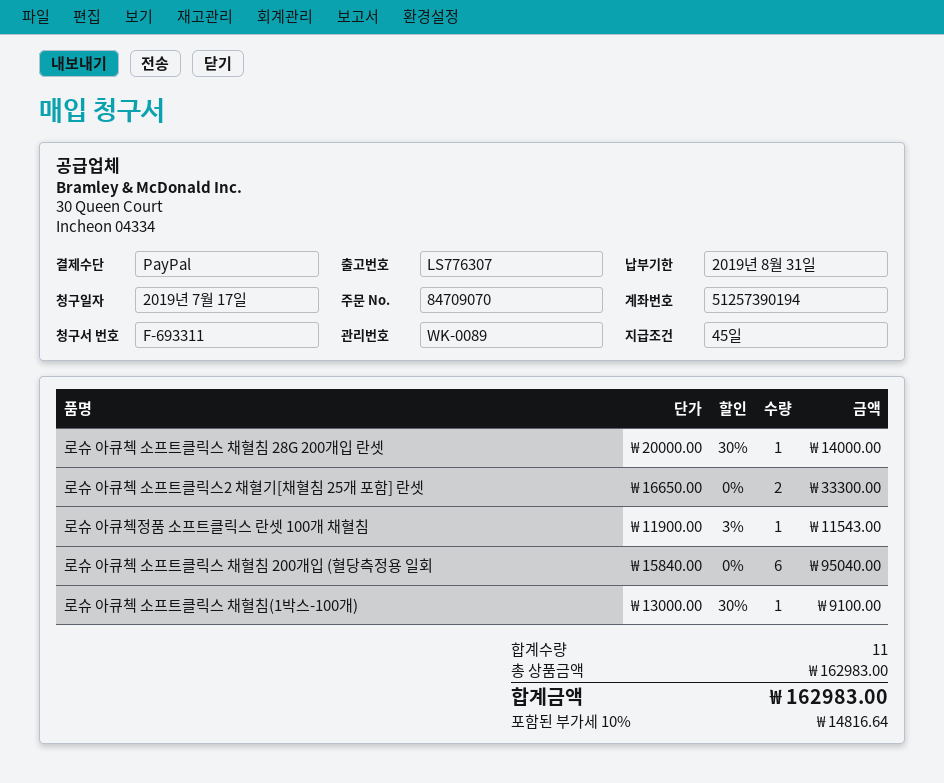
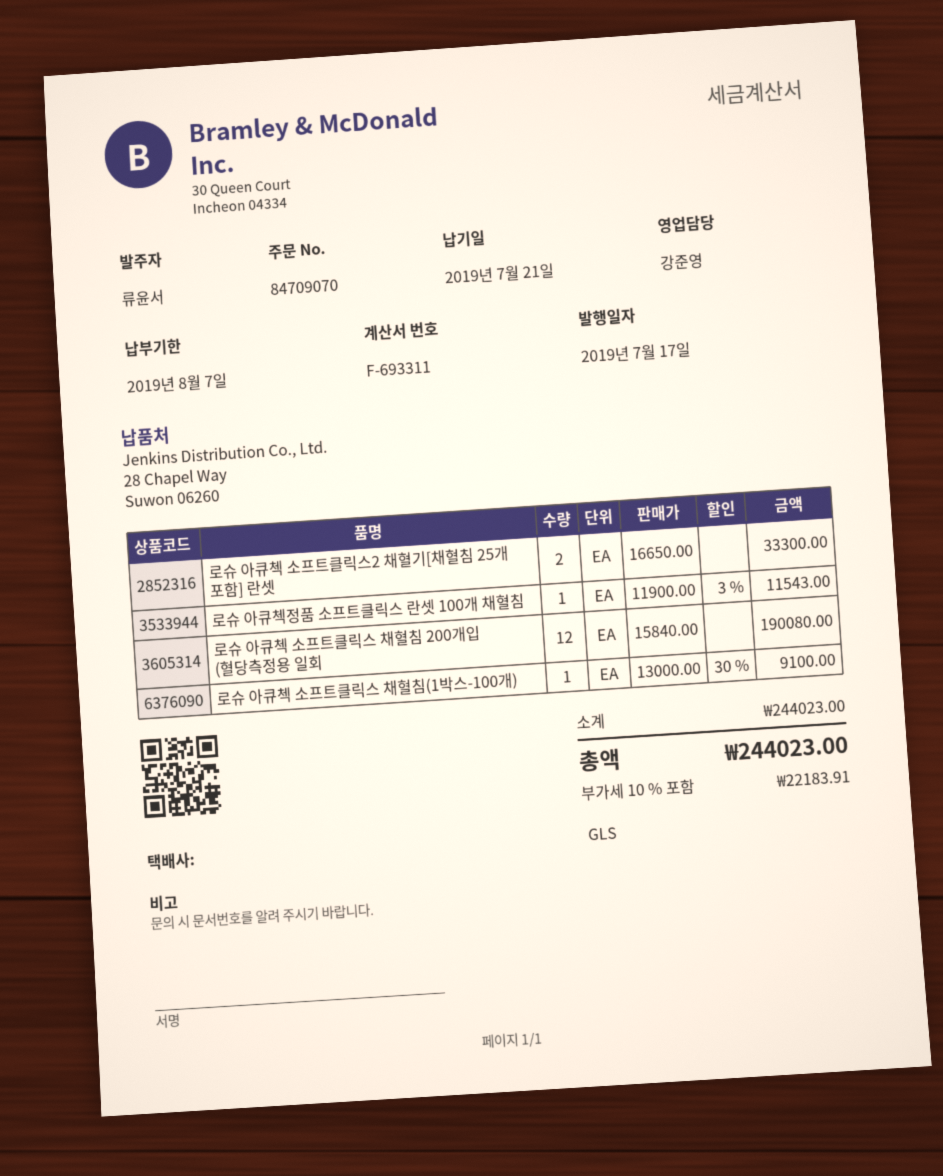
due date: 2019-08-31 -> 2019-08-07
로슈 아큐첵 소프트클릭스 채혈침 28G 200개입 란셋: 1 x 20000.00 - 30% = 14000.00 -> none
로슈 아큐첵 소프트클릭스 채혈침 200개입 (혈당측정용 일회: 6 x 15840.00 = 95040.00 -> 12 x 15840.00 = 190080.00
subtotal: 162983.00 -> 244023.00
tax: 10% = 14816.64 -> 10% = 22183.91
total: 162983.00 -> 244023.00

